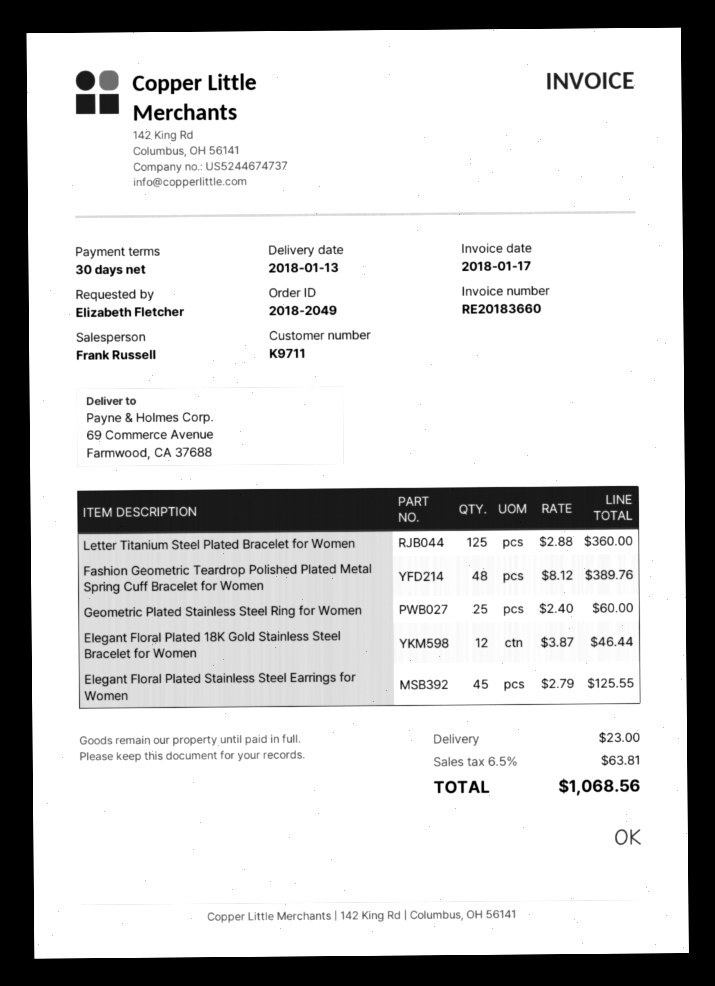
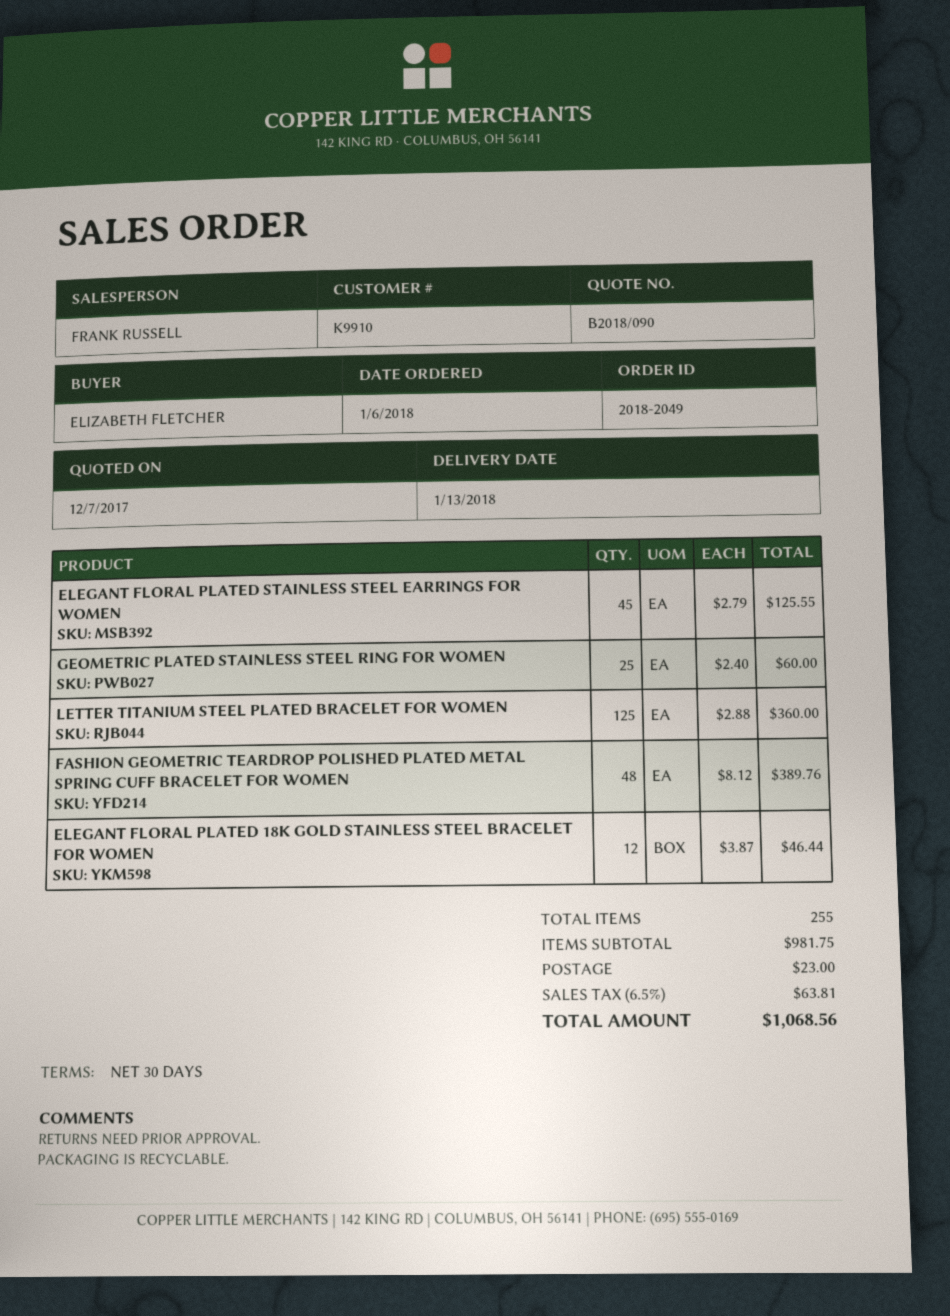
customer number: K9711 -> K9910

